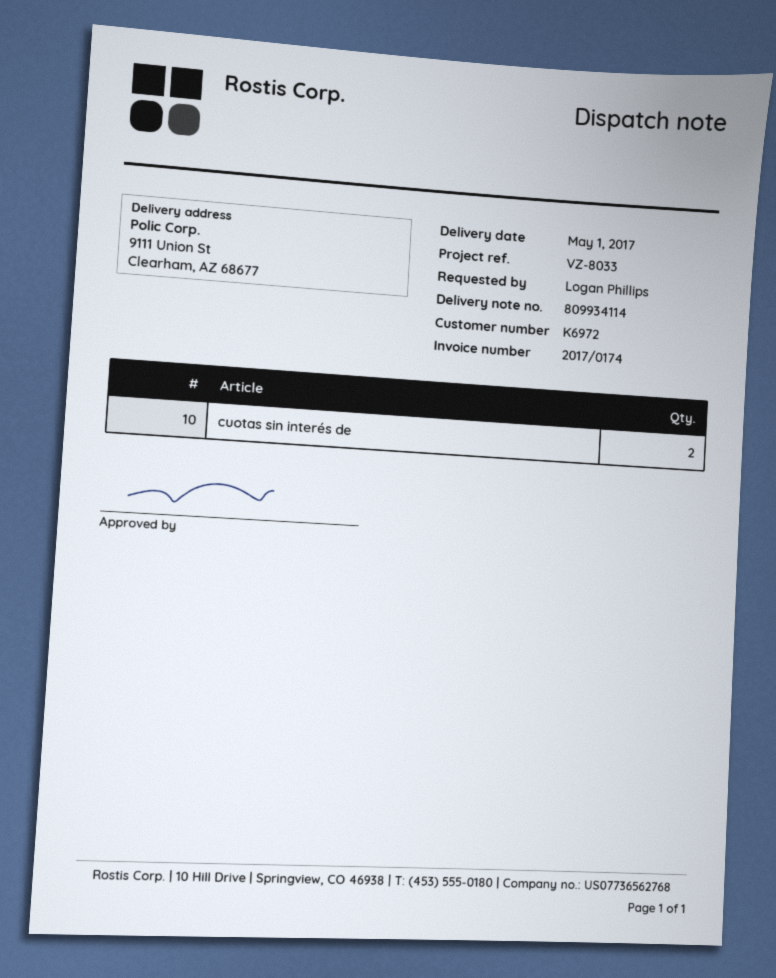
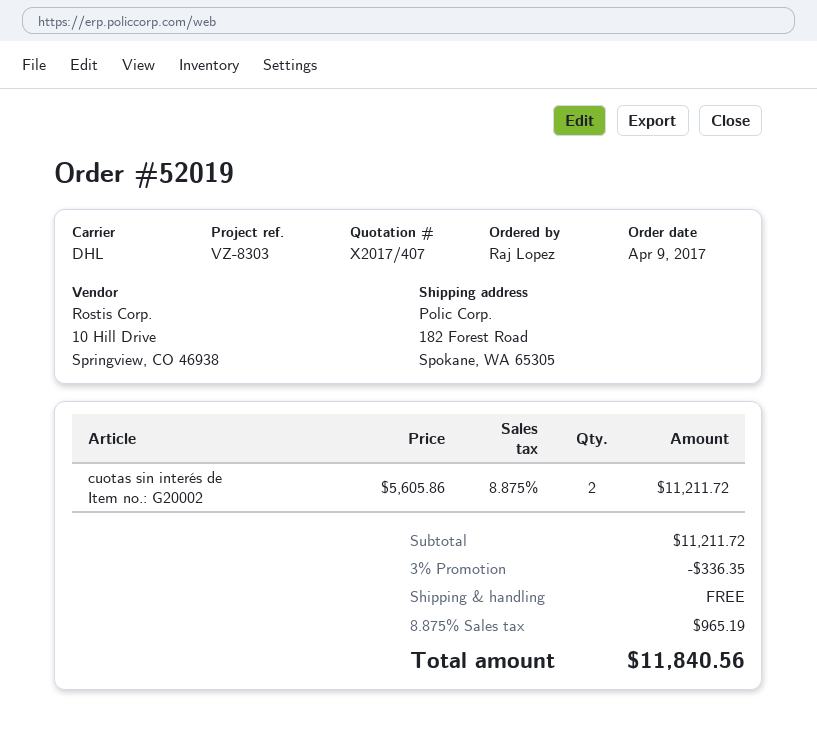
reference: VZ-8033 -> VZ-8303
ordered by: Logan Phillips -> Raj Lopez
ship to: 9111 Union St, Clearham, AZ 68677 -> 182 Forest Road, Spokane, WA 65305

